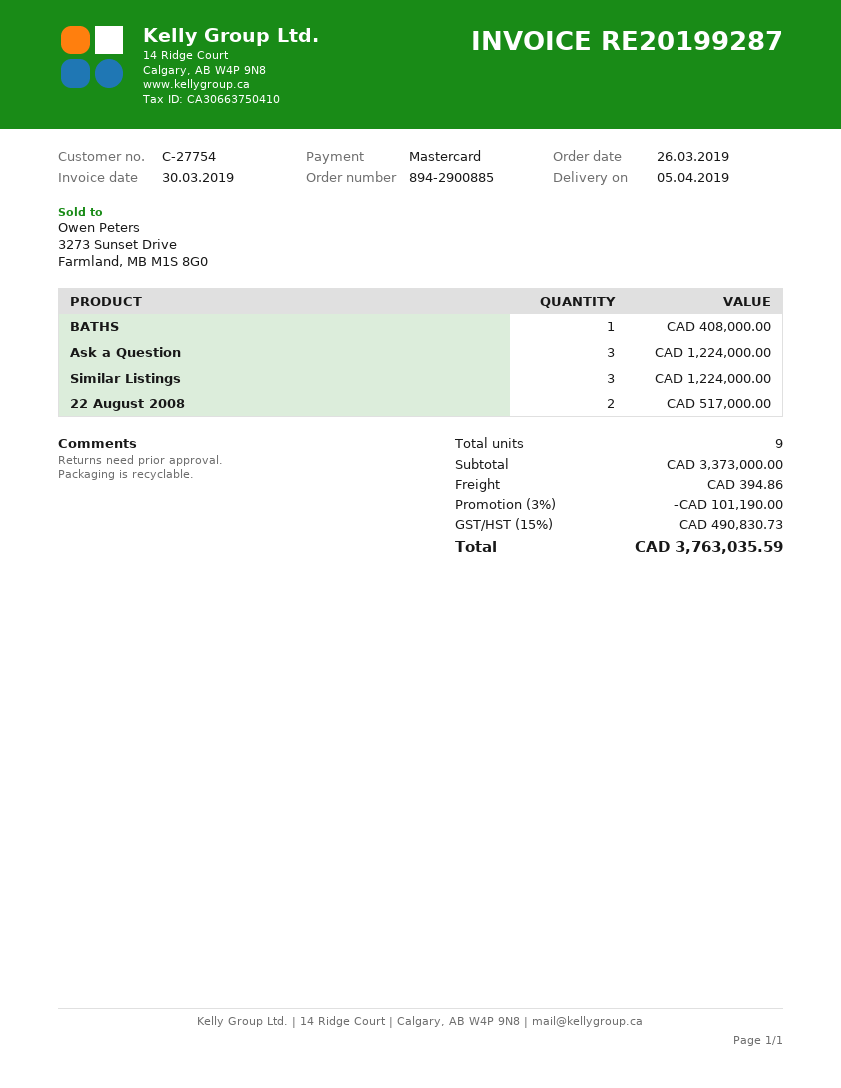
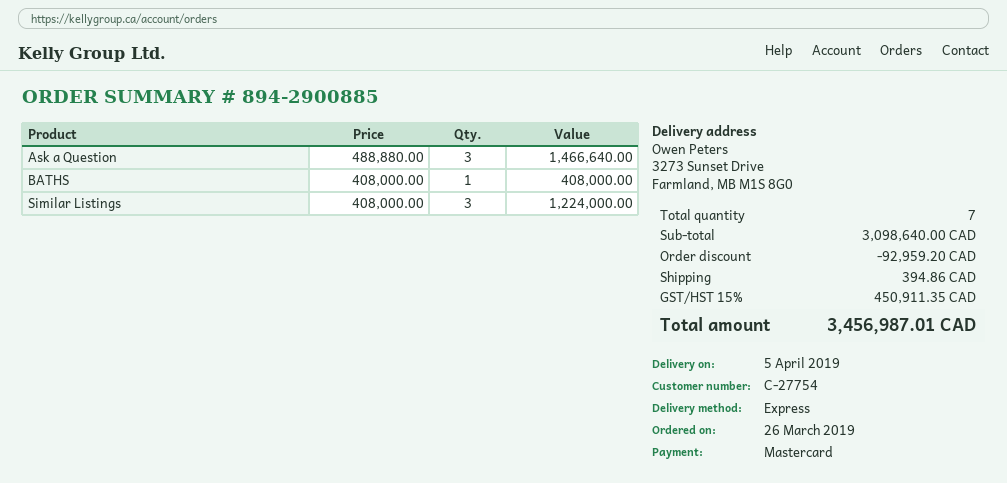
Ask a Question: 3 for 1224000.00 -> 3 for 1466640.00
22 August 2008: 2 for 517000.00 -> none
total quantity: 9 -> 7
subtotal: 3373000.00 -> 3098640.00
discount: 101190.00 -> 92959.20
tax: 15% = 490830.73 -> 15% = 450911.35
total: 3763035.59 -> 3456987.01

